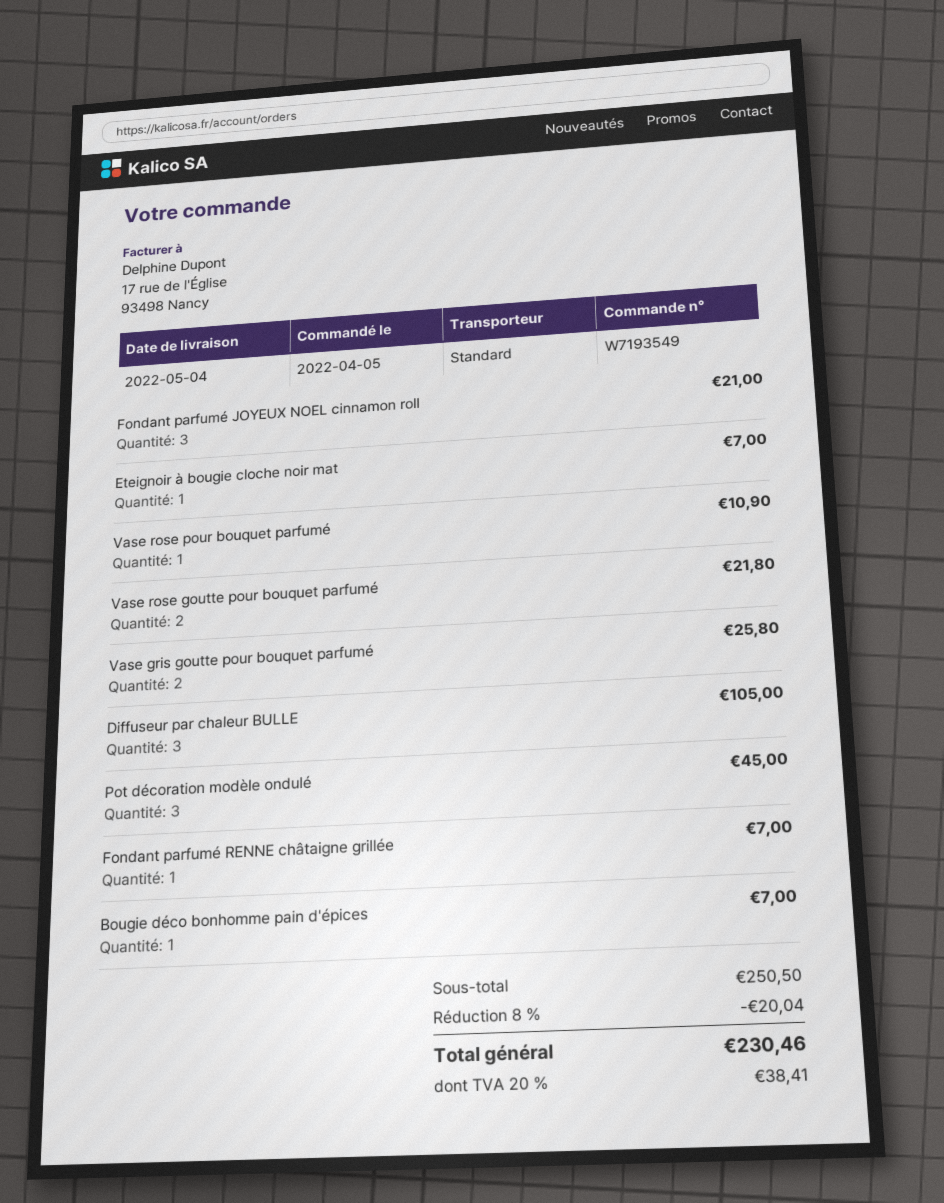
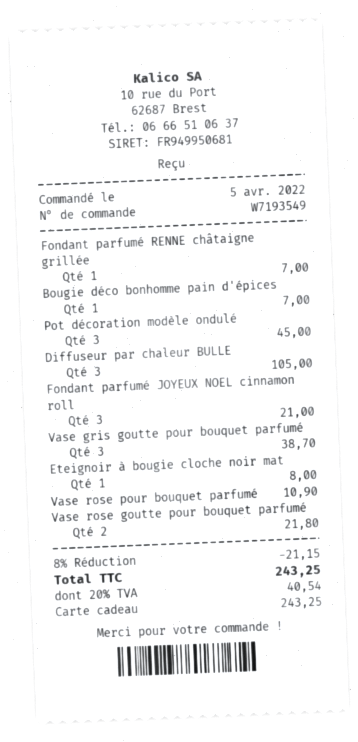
Eteignoir à bougie cloche noir mat: 1 for 7.00 -> 1 for 8.00
Vase gris goutte pour bouquet parfumé: 2 for 25.80 -> 3 for 38.70
discount: 8% = 20.04 -> 8% = 21.15
tax: 20% = 38.41 -> 20% = 40.54
total: 230.46 -> 243.25

